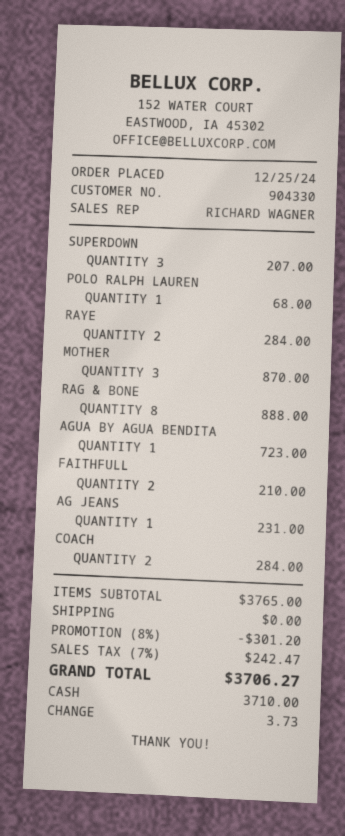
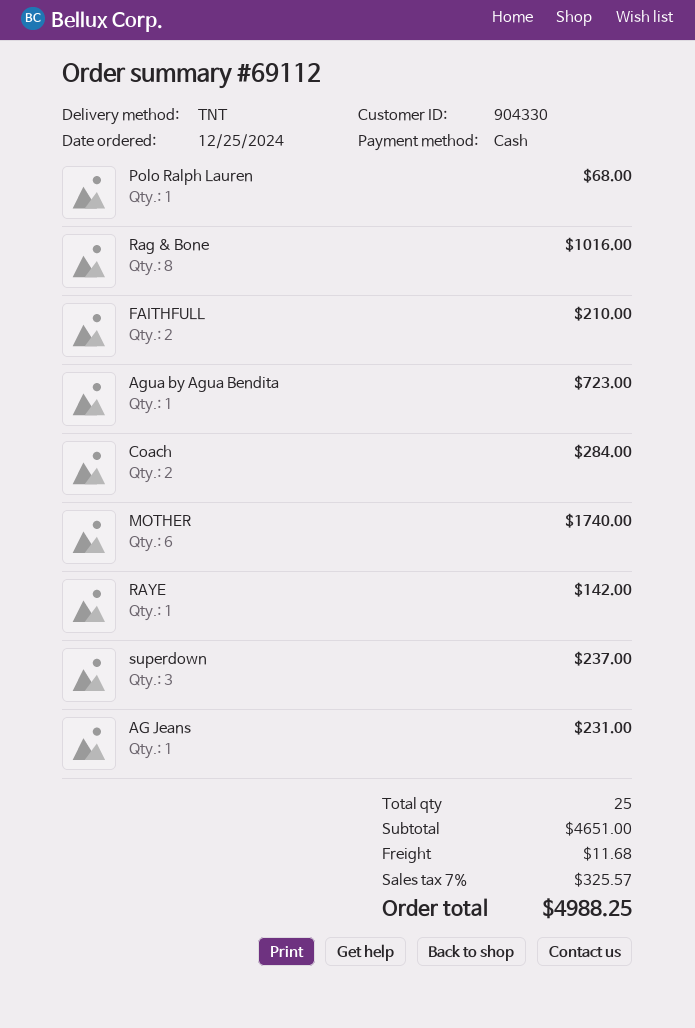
SUPERDOWN: 3 for 207.00 -> 3 for 237.00
RAYE: 2 for 284.00 -> 1 for 142.00
MOTHER: 3 for 870.00 -> 6 for 1740.00
RAG & BONE: 8 for 888.00 -> 8 for 1016.00
subtotal: 3765.00 -> 4651.00
discount: 8% = 301.20 -> none
shipping: 0.00 -> 11.68
tax: 7% = 242.47 -> 7% = 325.57
total: 3706.27 -> 4988.25

